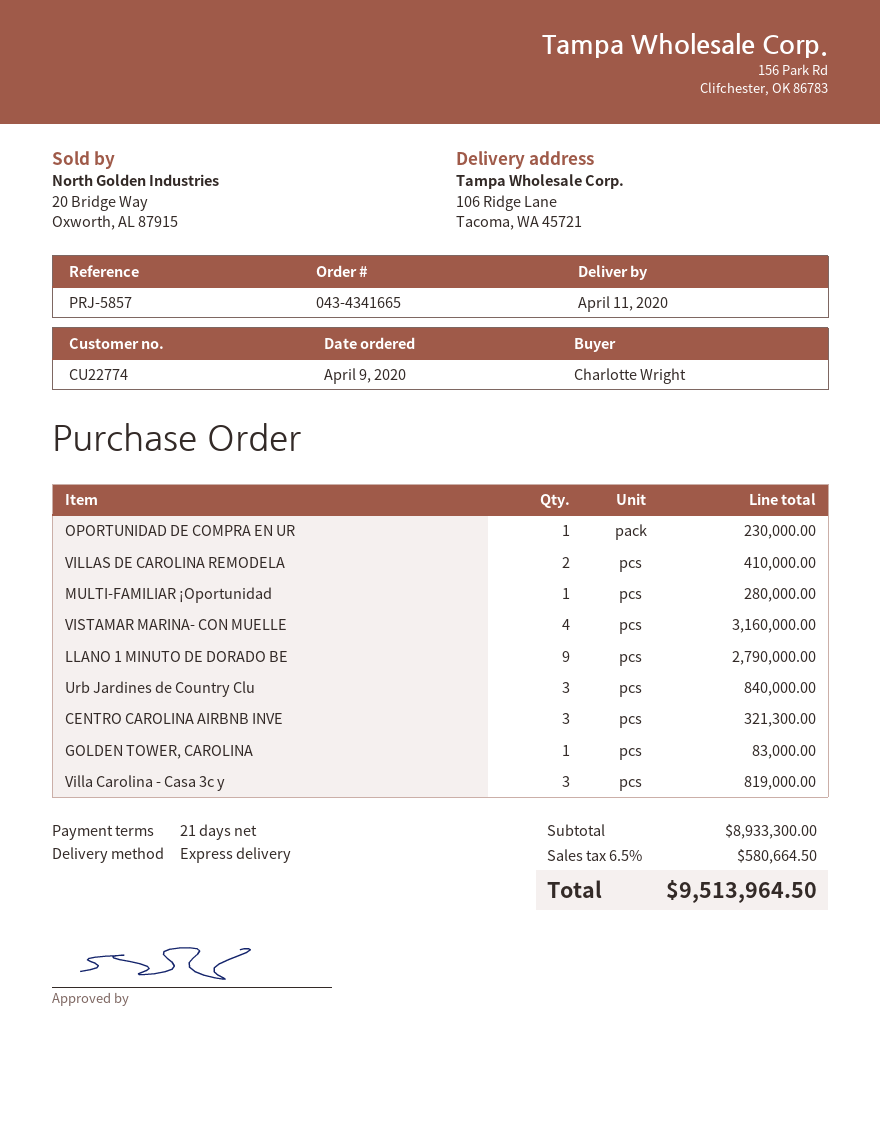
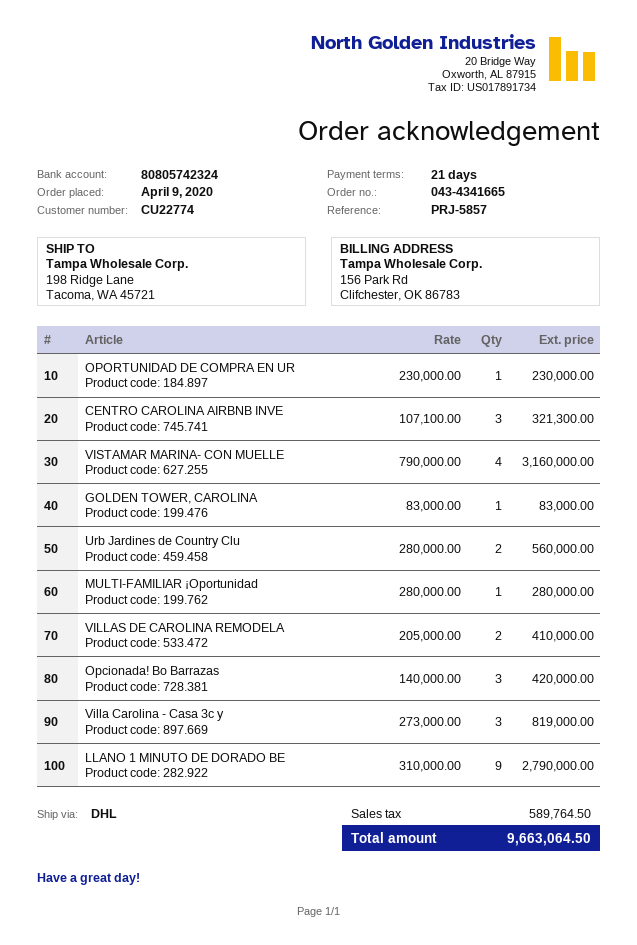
shipping method: express -> DHL
ship to: 106 Ridge Lane, Tacoma, WA 45721 -> 198 Ridge Lane, Tacoma, WA 45721
Urb Jardines de Country Clu: 3 for 840000.00 -> 2 for 560000.00
Opcionada! Bo Barrazas: none -> 3 for 420000.00
tax: 580664.50 -> 589764.50
total: 9513964.50 -> 9663064.50

